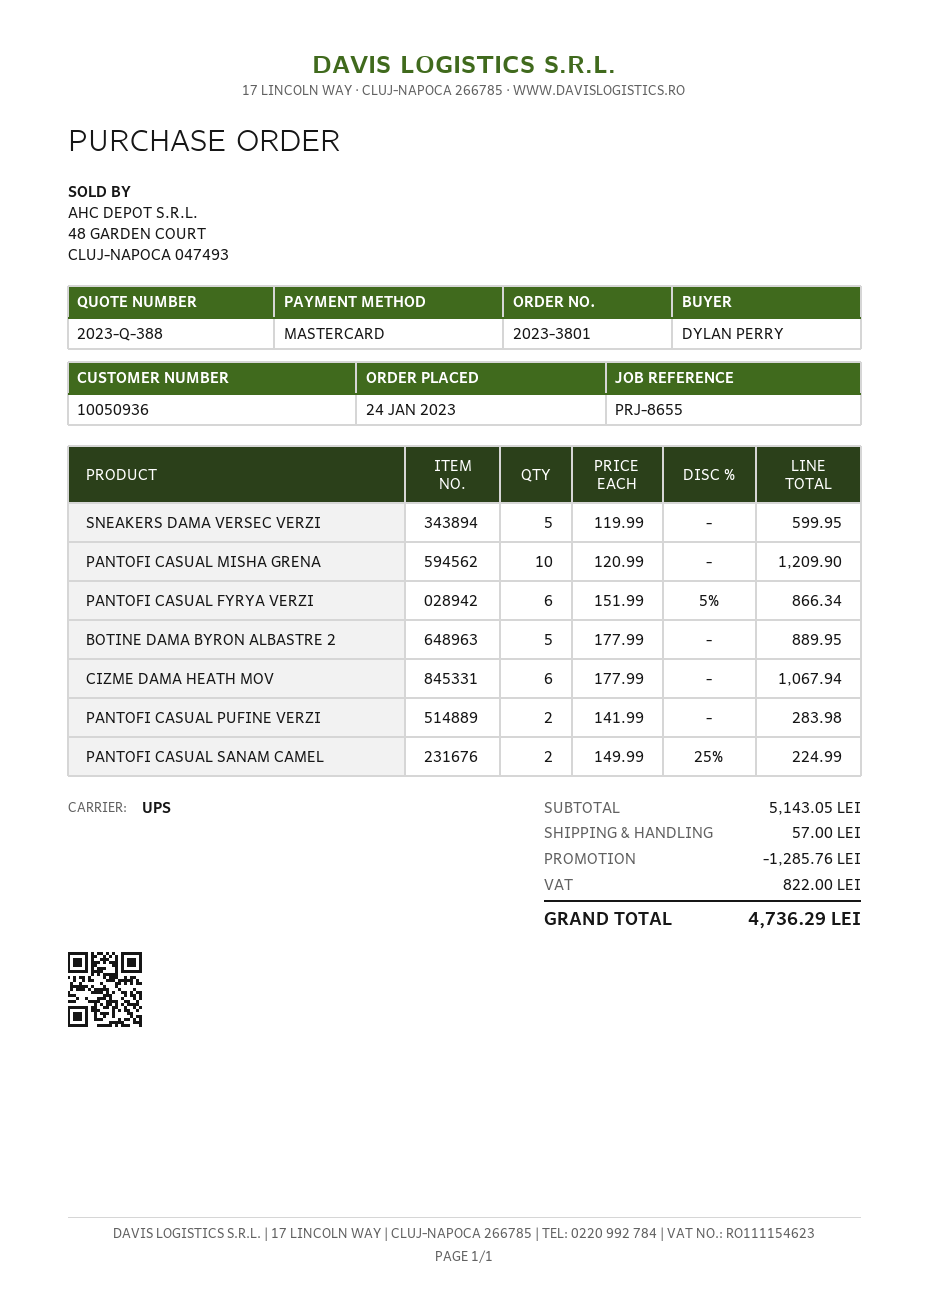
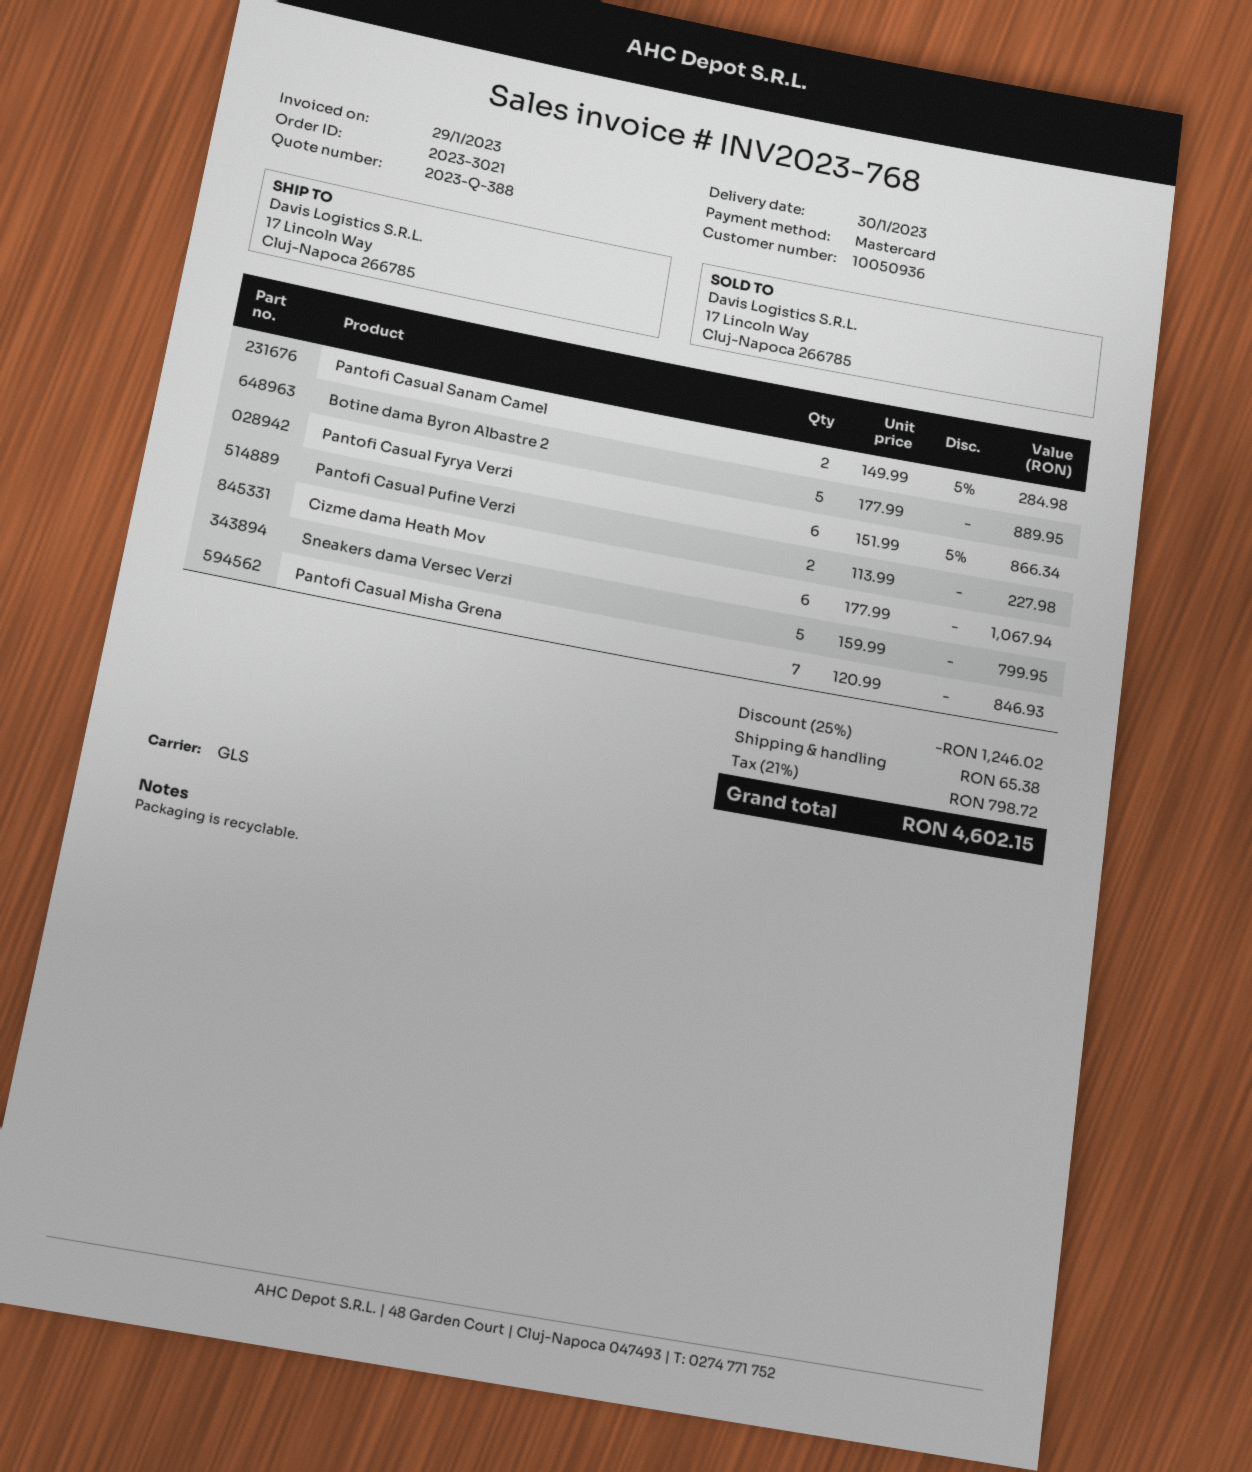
order number: 2023-3801 -> 2023-3021
shipping method: UPS -> GLS
SNEAKERS DAMA VERSEC VERZI: 5 x 119.99 = 599.95 -> 5 x 159.99 = 799.95
PANTOFI CASUAL MISHA GRENA: 10 x 120.99 = 1209.90 -> 7 x 120.99 = 846.93
PANTOFI CASUAL PUFINE VERZI: 2 x 141.99 = 283.98 -> 2 x 113.99 = 227.98
PANTOFI CASUAL SANAM CAMEL: 2 x 149.99 - 25% = 224.99 -> 2 x 149.99 - 5% = 284.98
discount: 1285.76 -> 1246.02
shipping: 57.00 -> 65.38
tax: 822.00 -> 798.72
total: 4736.29 -> 4602.15

